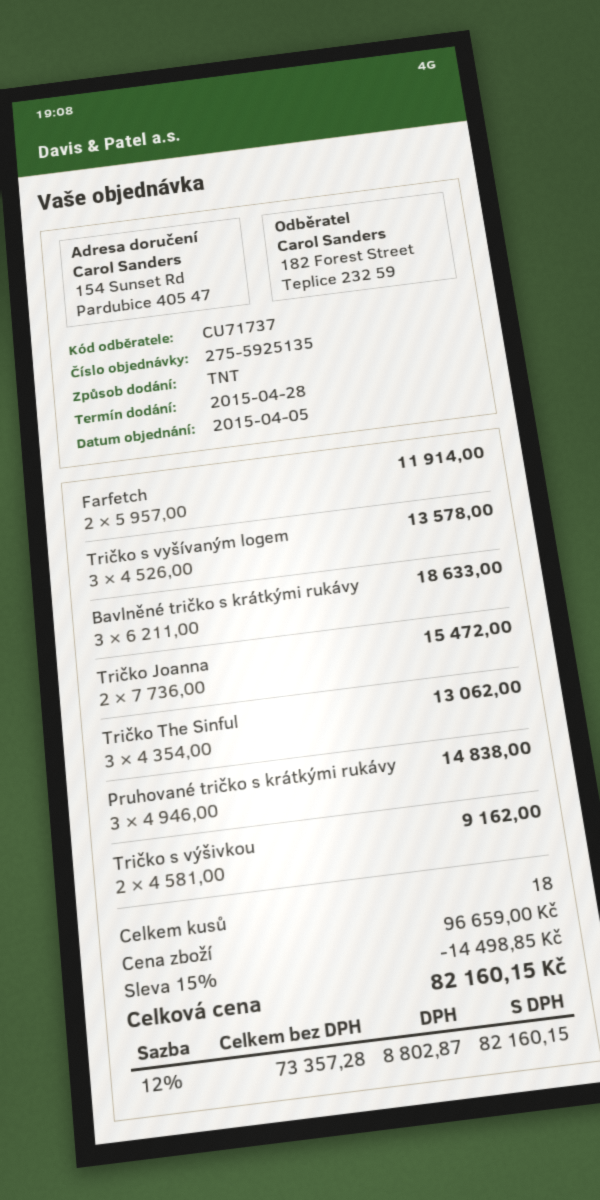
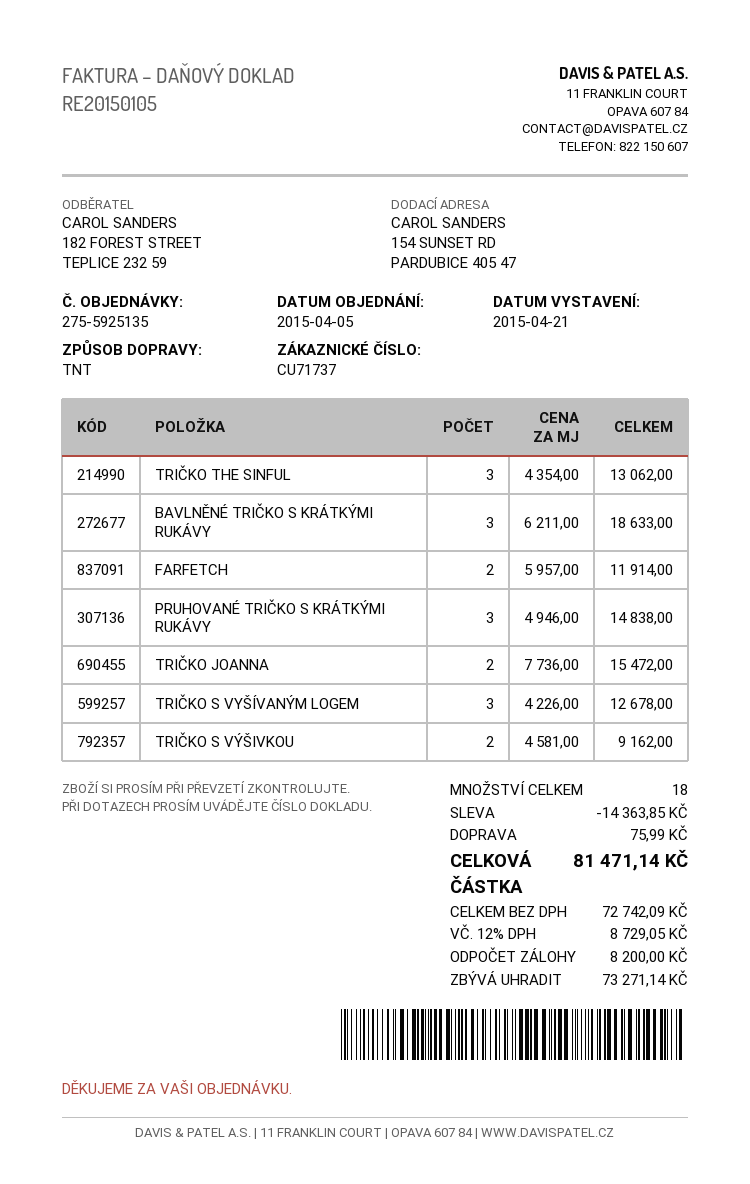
Tričko s vyšívaným logem: 3 x 4526.00 = 13578.00 -> 3 x 4226.00 = 12678.00
discount: 14498.85 -> 14363.85
shipping: none -> 75.99
net: 73357.28 -> 72742.09
tax: 12% = 8802.87 -> 12% = 8729.05
total: 82160.15 -> 81471.14

